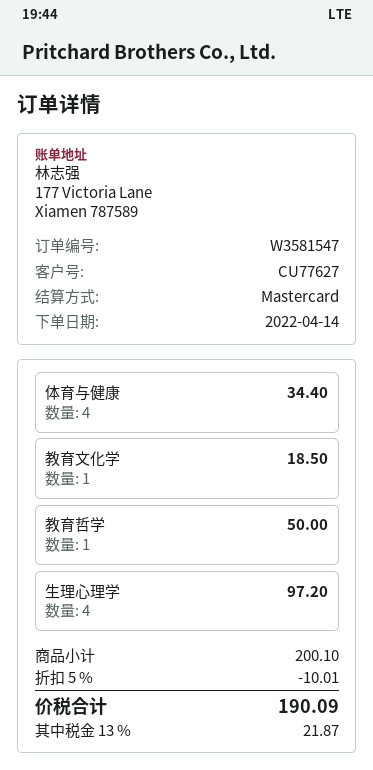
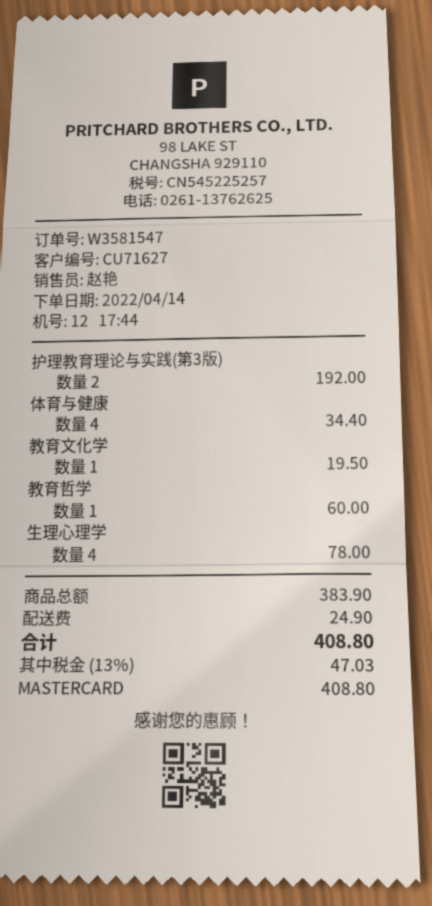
customer number: CU77627 -> CU71627
教育文化学: 1 for 18.50 -> 1 for 19.50
教育哲学: 1 for 50.00 -> 1 for 60.00
生理心理学: 4 for 97.20 -> 4 for 78.00
护理教育理论与实践(第3版): none -> 2 for 192.00
subtotal: 200.10 -> 383.90
discount: 5% = 10.01 -> none
shipping: none -> 24.90
tax: 13% = 21.87 -> 13% = 47.03
total: 190.09 -> 408.80

